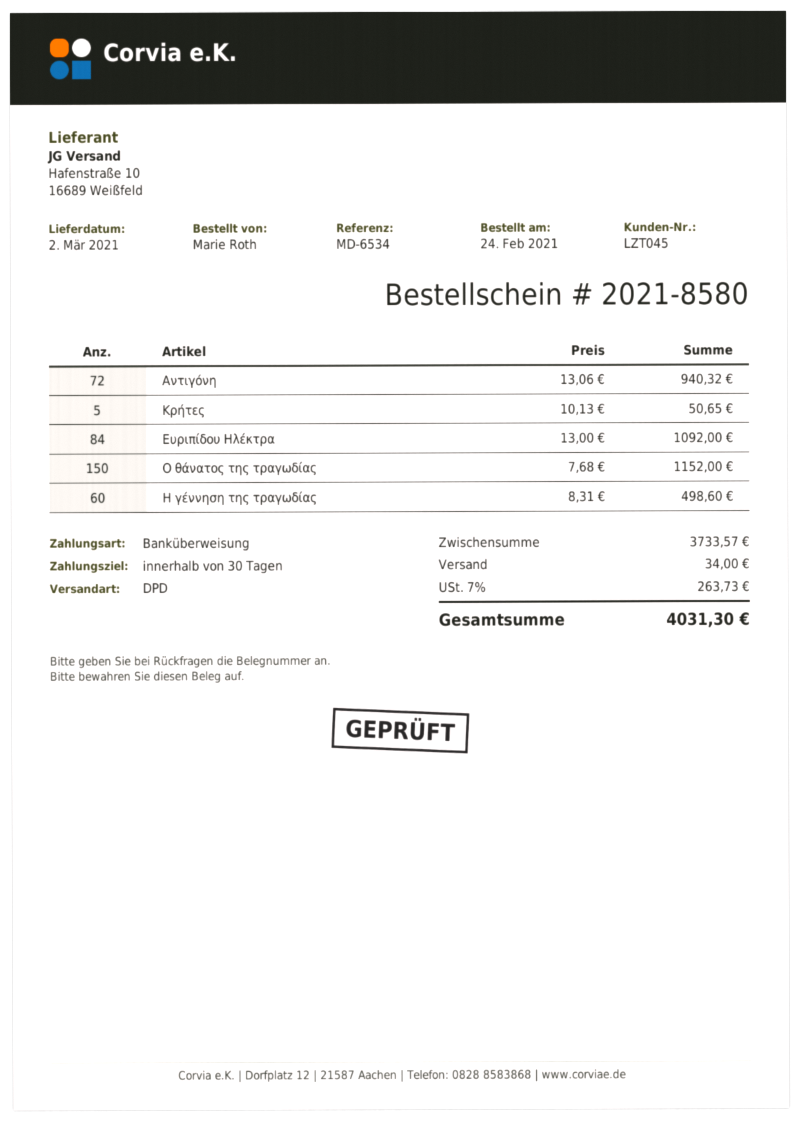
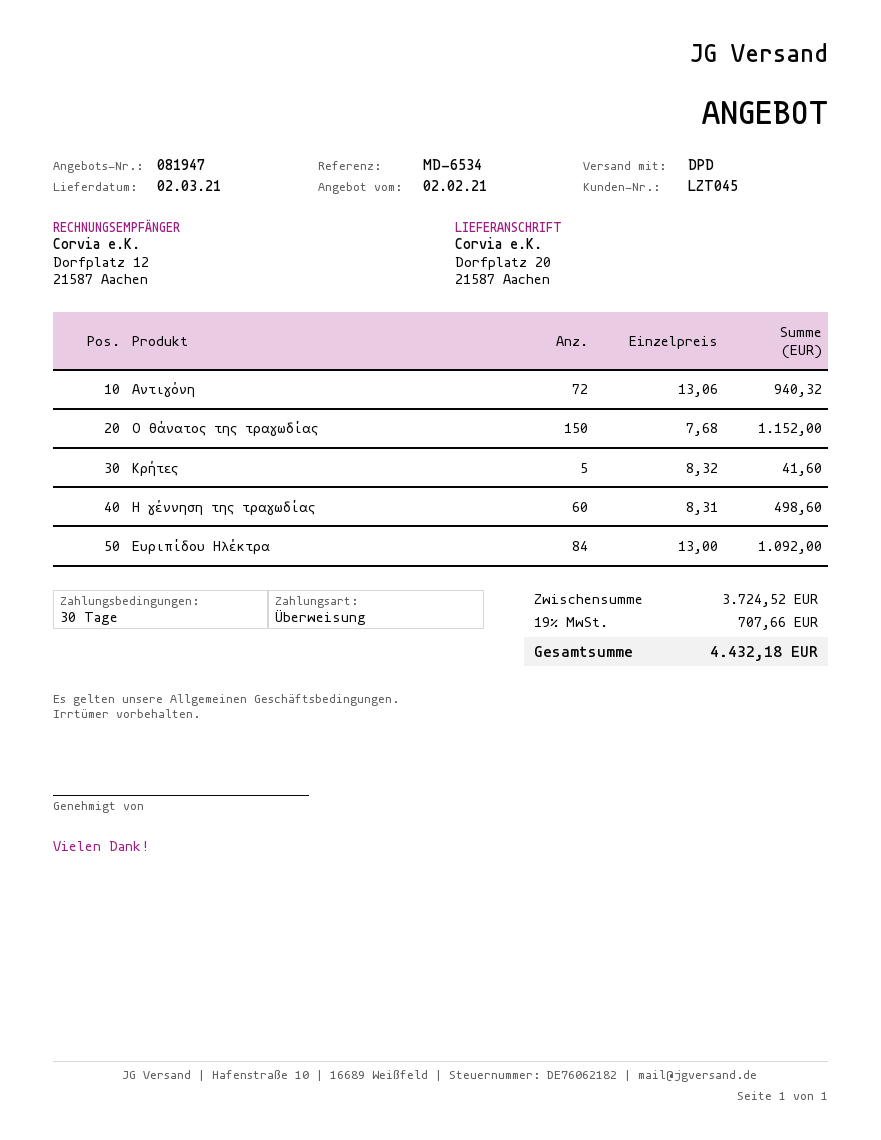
Κρήτες: 5 x 10.13 = 50.65 -> 5 x 8.32 = 41.60
subtotal: 3733.57 -> 3724.52
shipping: 34.00 -> none
tax: 7% = 263.73 -> 19% = 707.66
total: 4031.30 -> 4432.18

